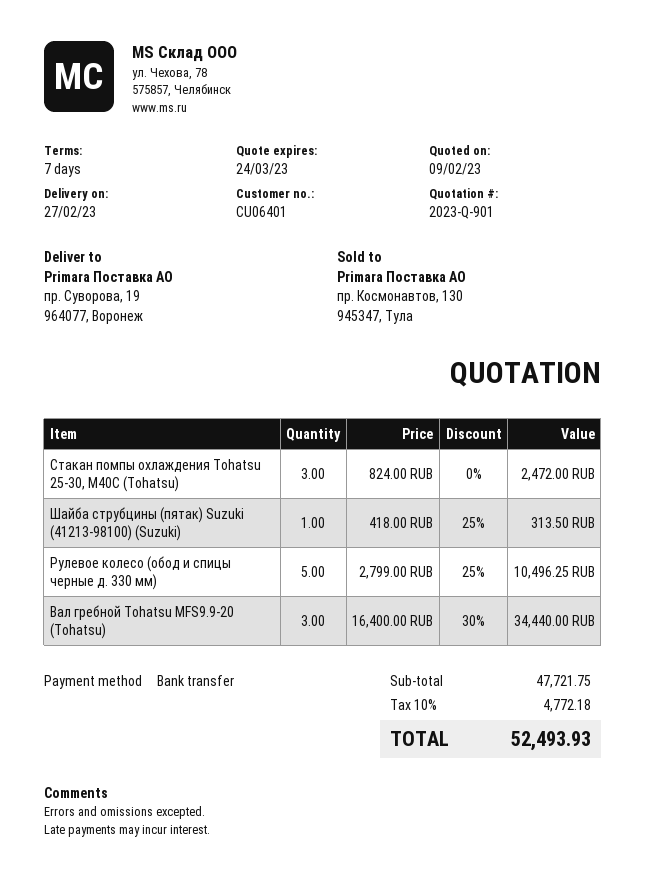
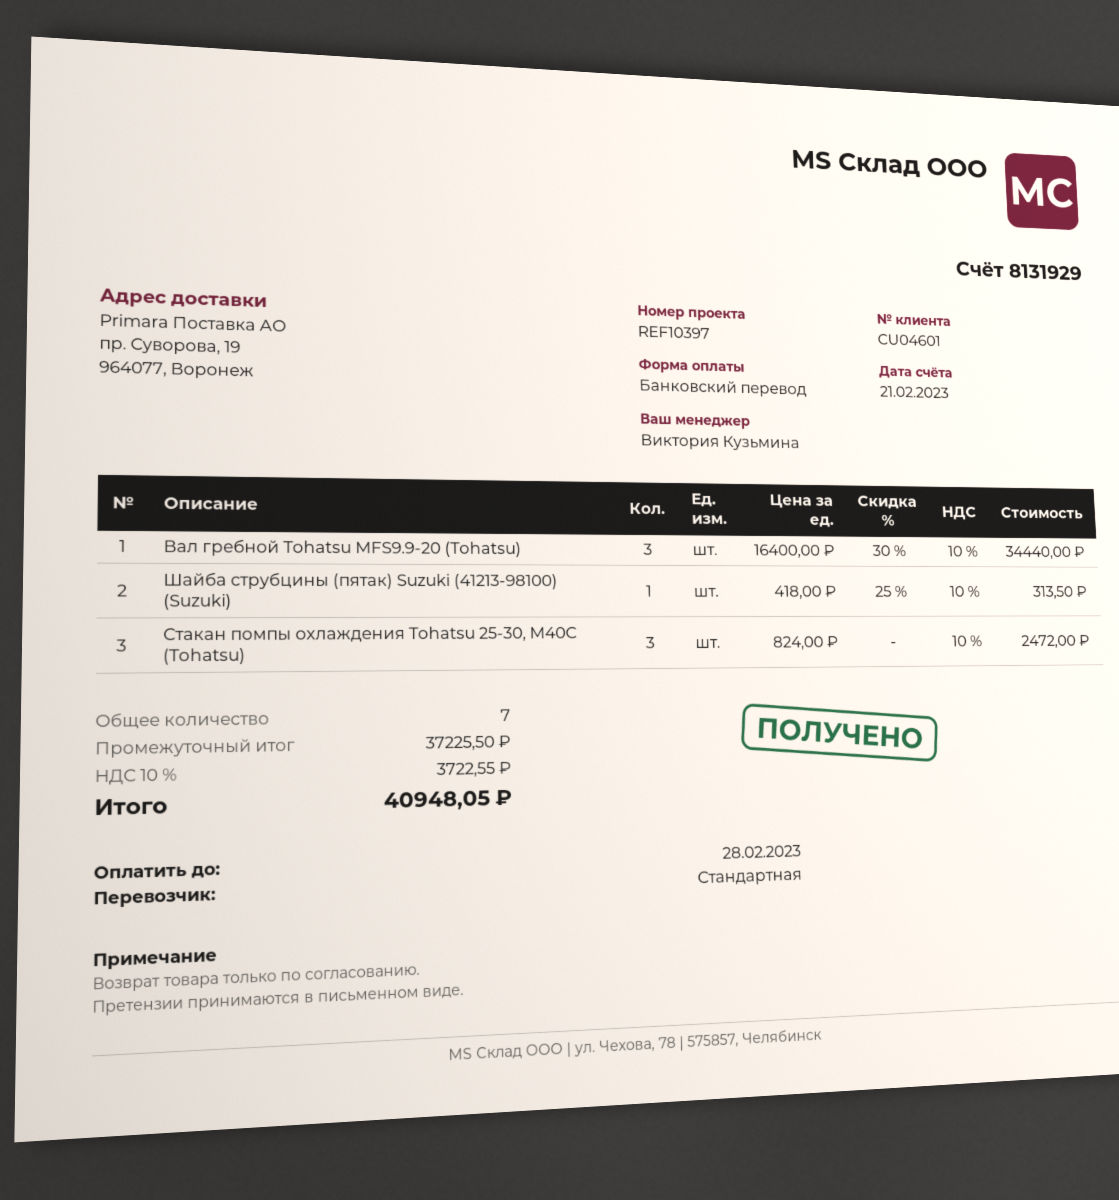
customer number: CU06401 -> CU04601
Рулевое колесо (обод и спицы черные д. 330 мм): 5 x 2799.00 - 25% = 10496.25 -> none
subtotal: 47721.75 -> 37225.50
tax: 10% = 4772.18 -> 10% = 3722.55
total: 52493.93 -> 40948.05

